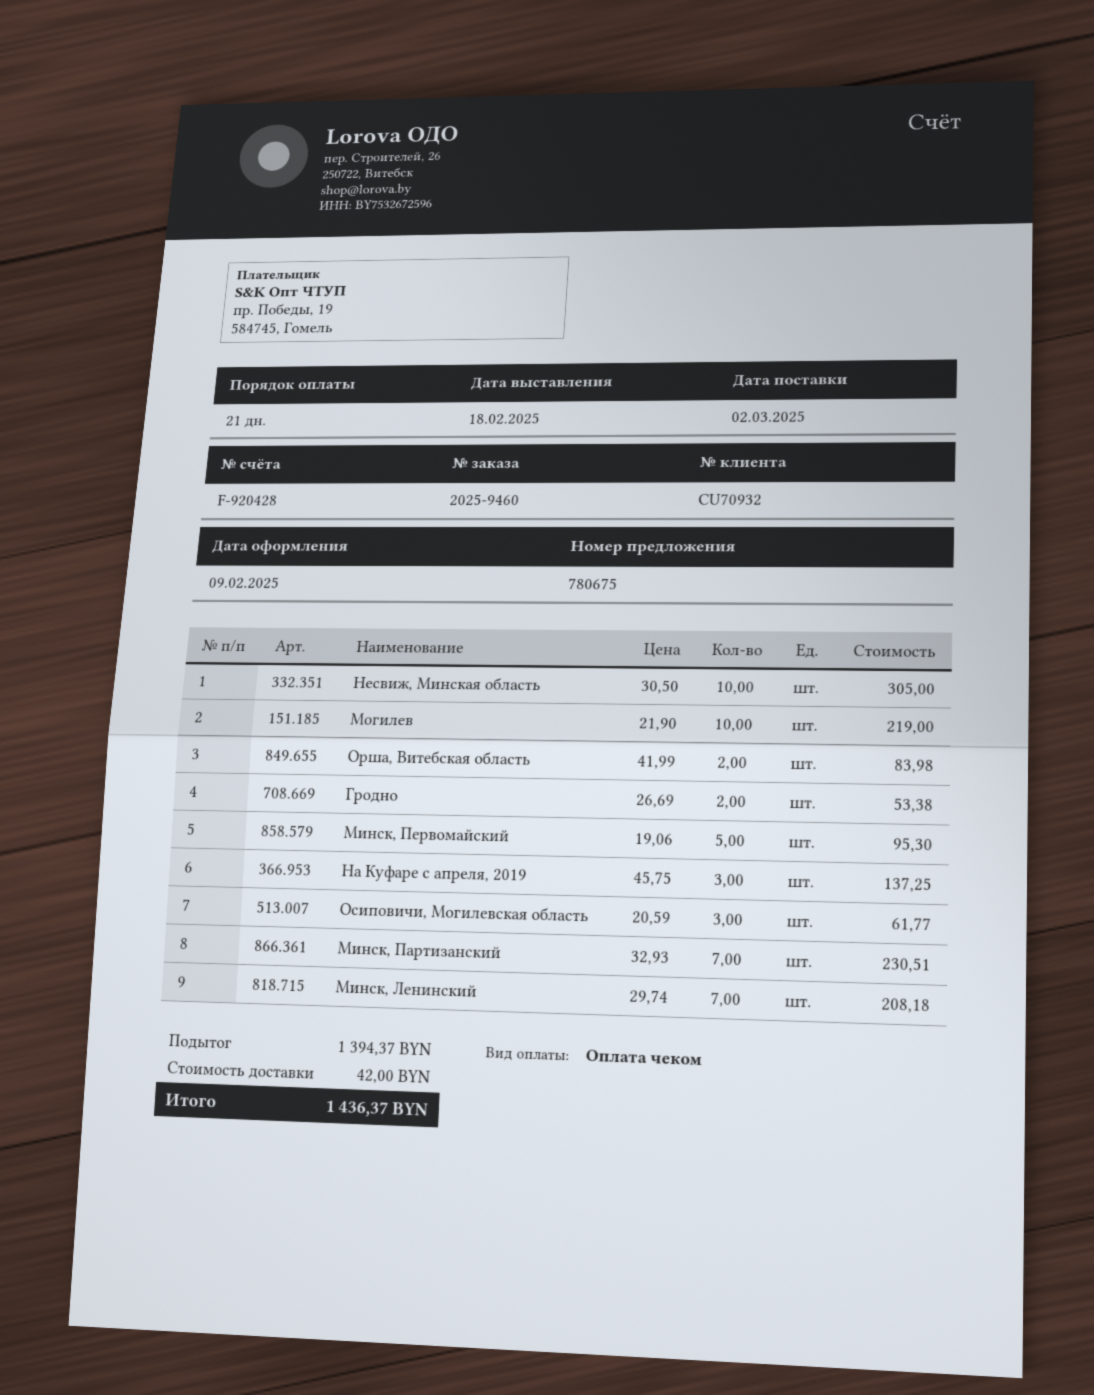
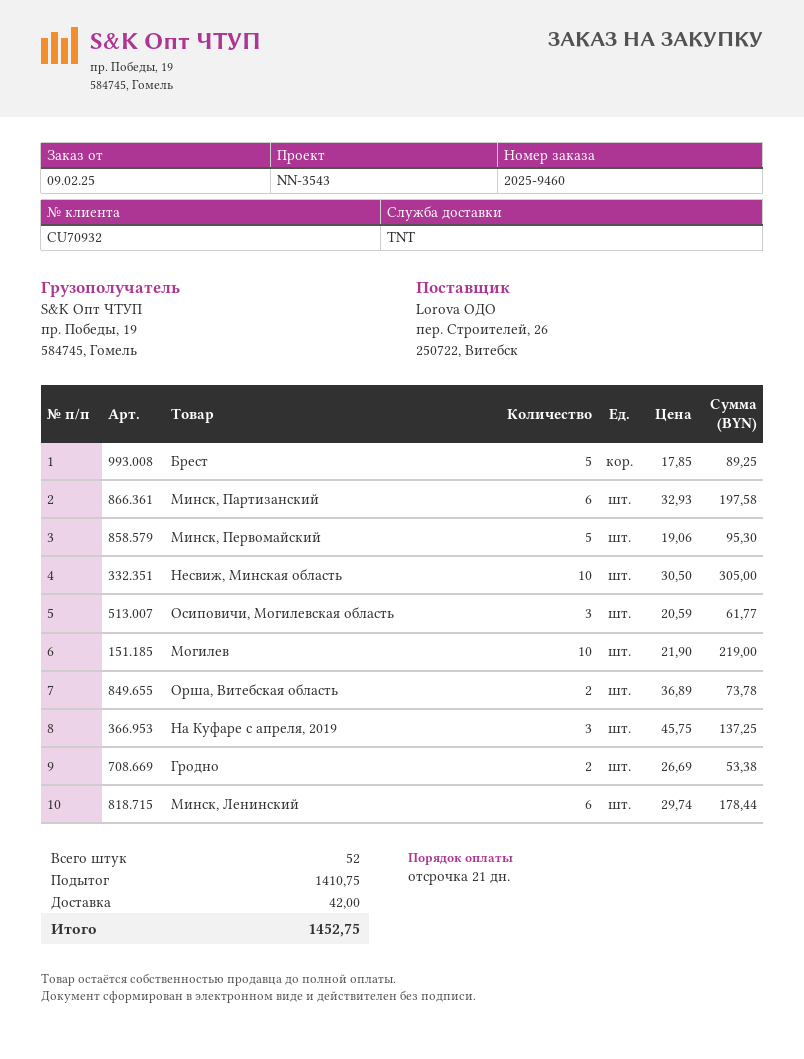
Орша, Витебская область: 2 x 41.99 = 83.98 -> 2 x 36.89 = 73.78
Минск, Партизанский: 7 x 32.93 = 230.51 -> 6 x 32.93 = 197.58
Минск, Ленинский: 7 x 29.74 = 208.18 -> 6 x 29.74 = 178.44
Брест: none -> 5 x 17.85 = 89.25
subtotal: 1394.37 -> 1410.75
total: 1436.37 -> 1452.75

